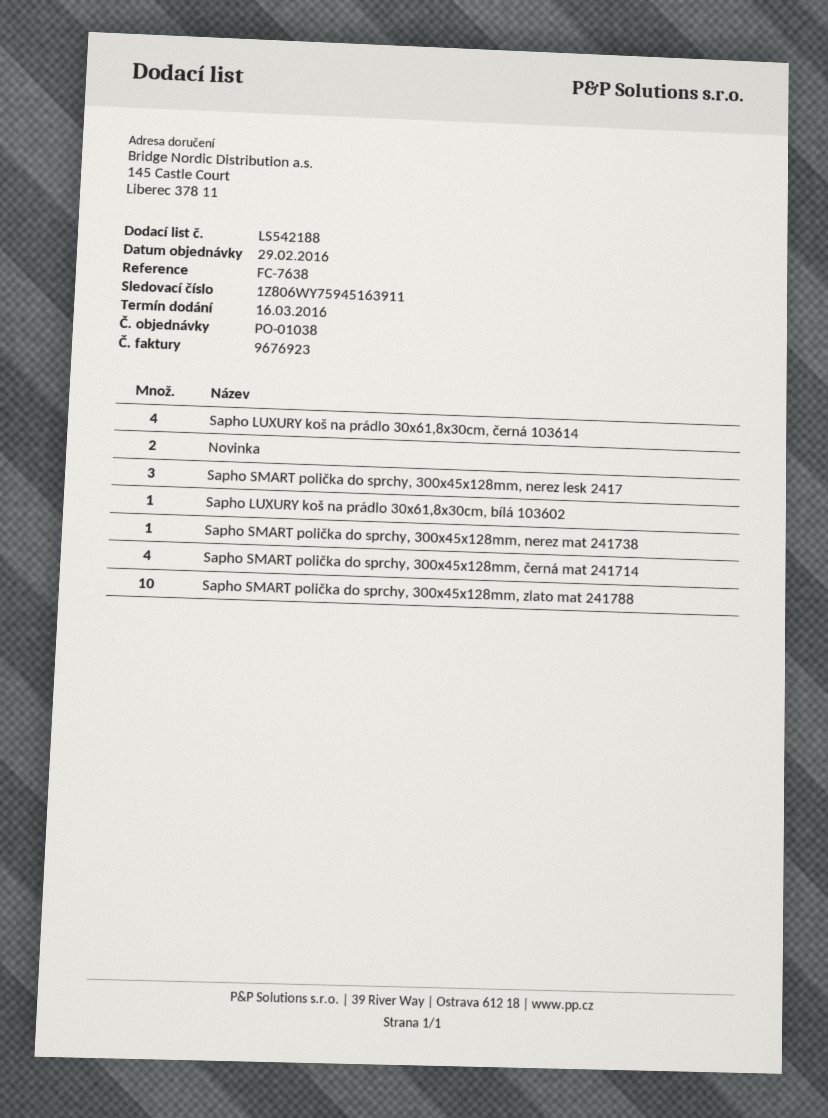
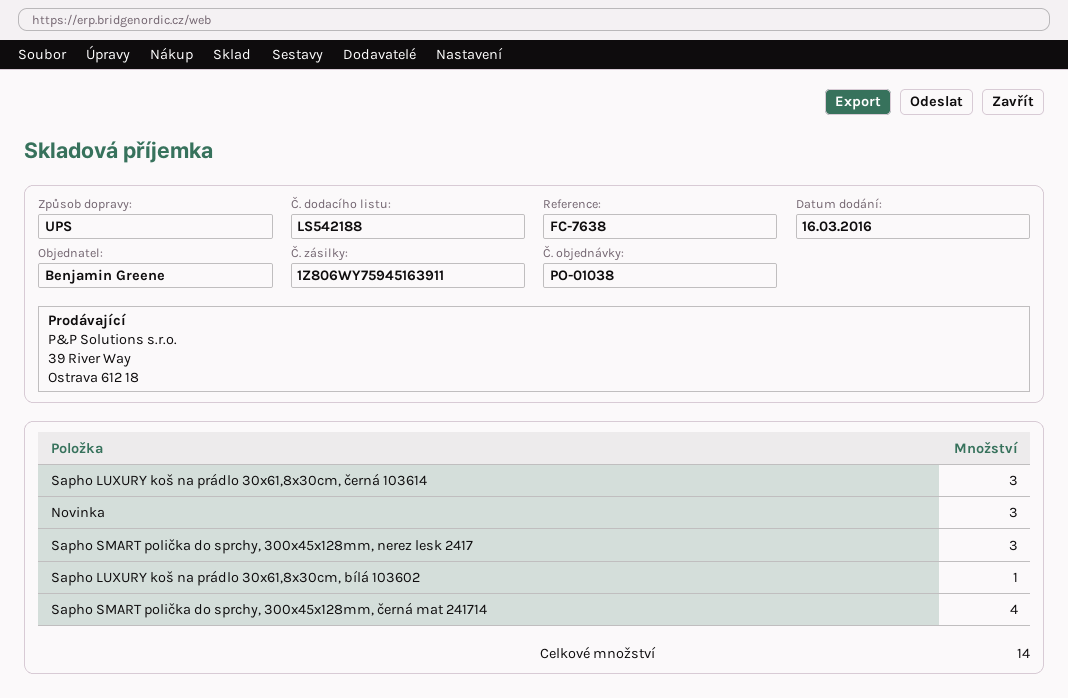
Sapho LUXURY koš na prádlo 30x61,8x30cm, černá 103614: 4 -> 3
Novinka: 2 -> 3
Sapho SMART polička do sprchy, 300x45x128mm, nerez mat 241738: 1 -> none
Sapho SMART polička do sprchy, 300x45x128mm, zlato mat 241788: 10 -> none

